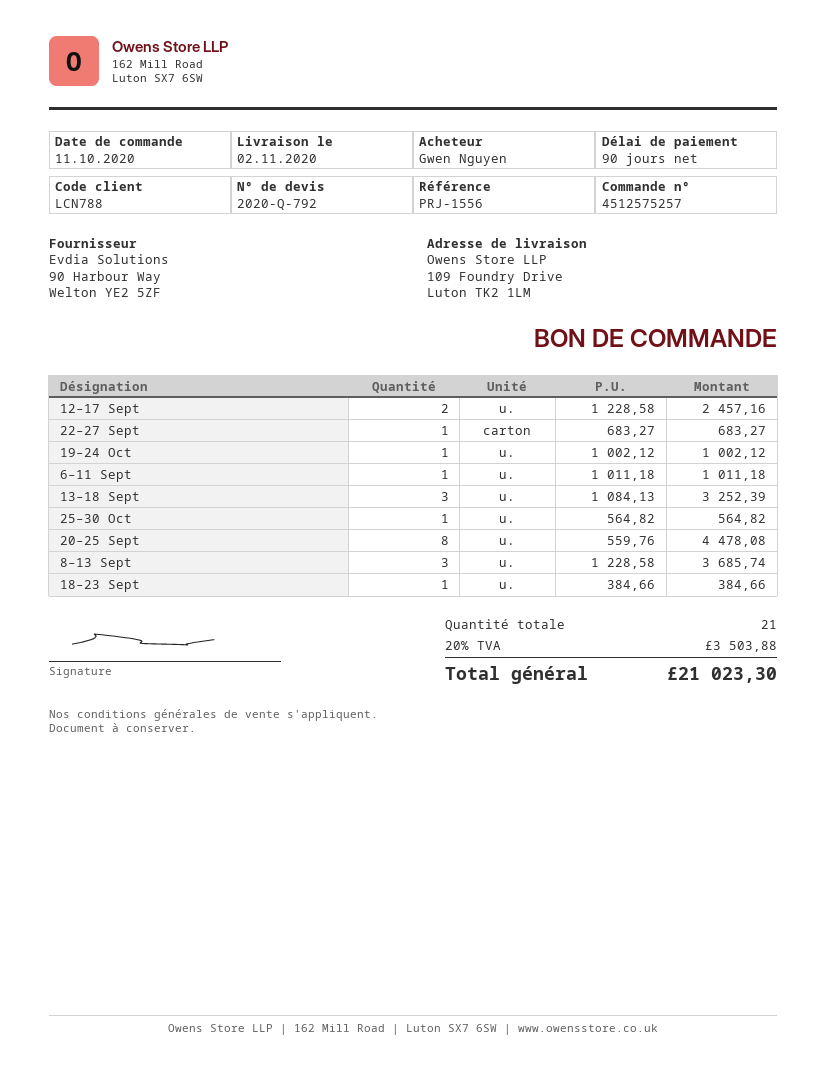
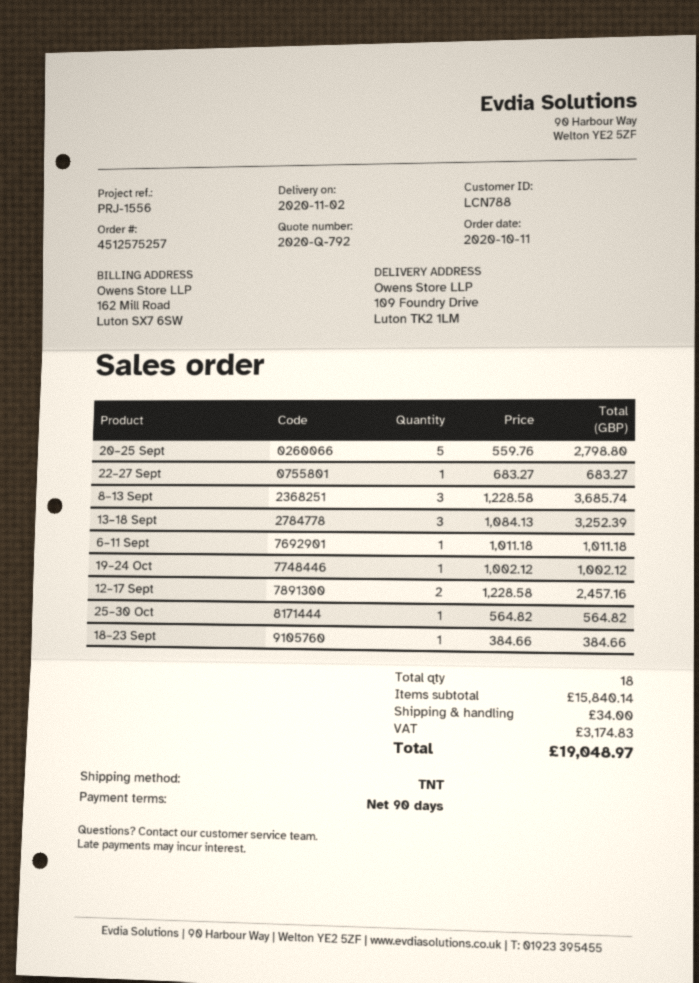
20–25 Sept: 8 x 559.76 = 4478.08 -> 5 x 559.76 = 2798.80
total quantity: 21 -> 18
shipping: none -> 34.00
tax: 3503.88 -> 3174.83
total: 21023.30 -> 19048.97

